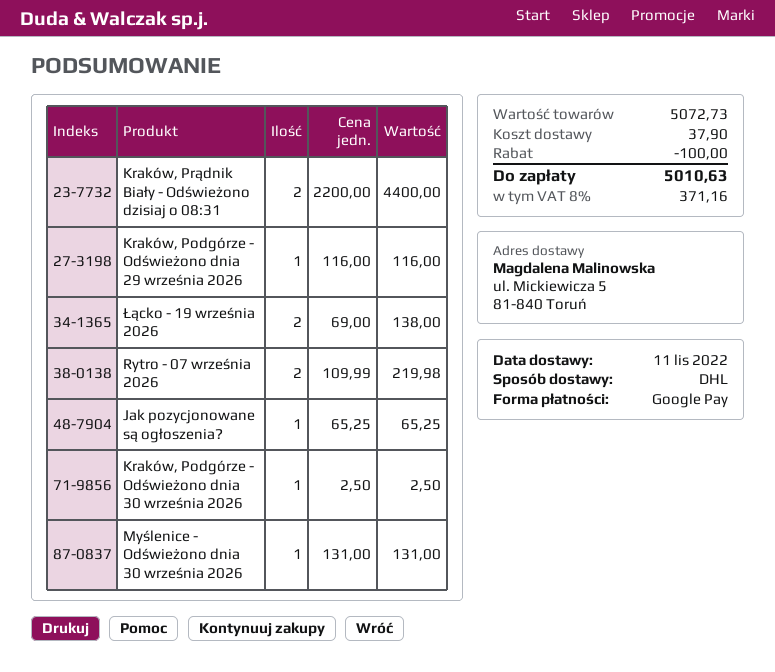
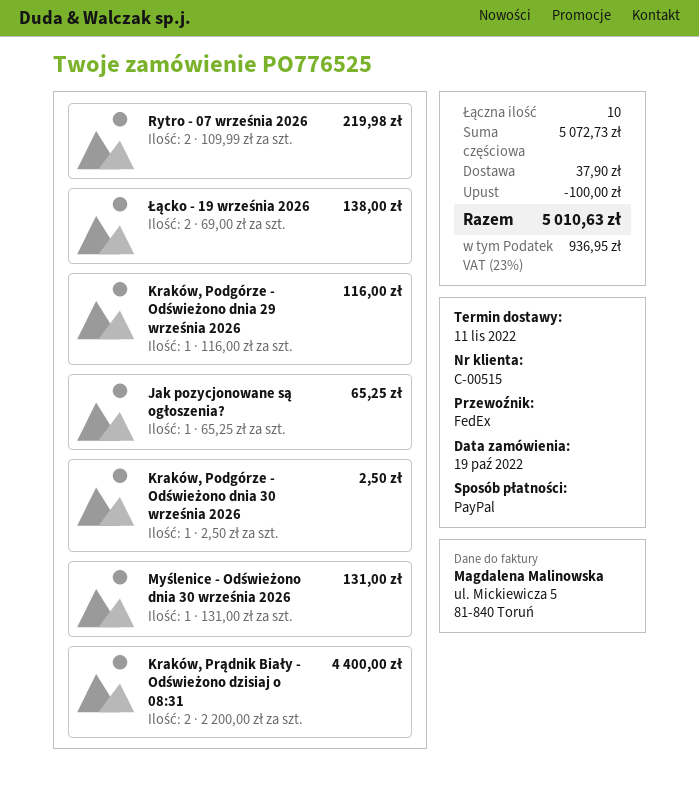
payment method: Google Pay -> PayPal
shipping method: DHL -> FedEx
tax: 8% = 371.16 -> 23% = 936.95

